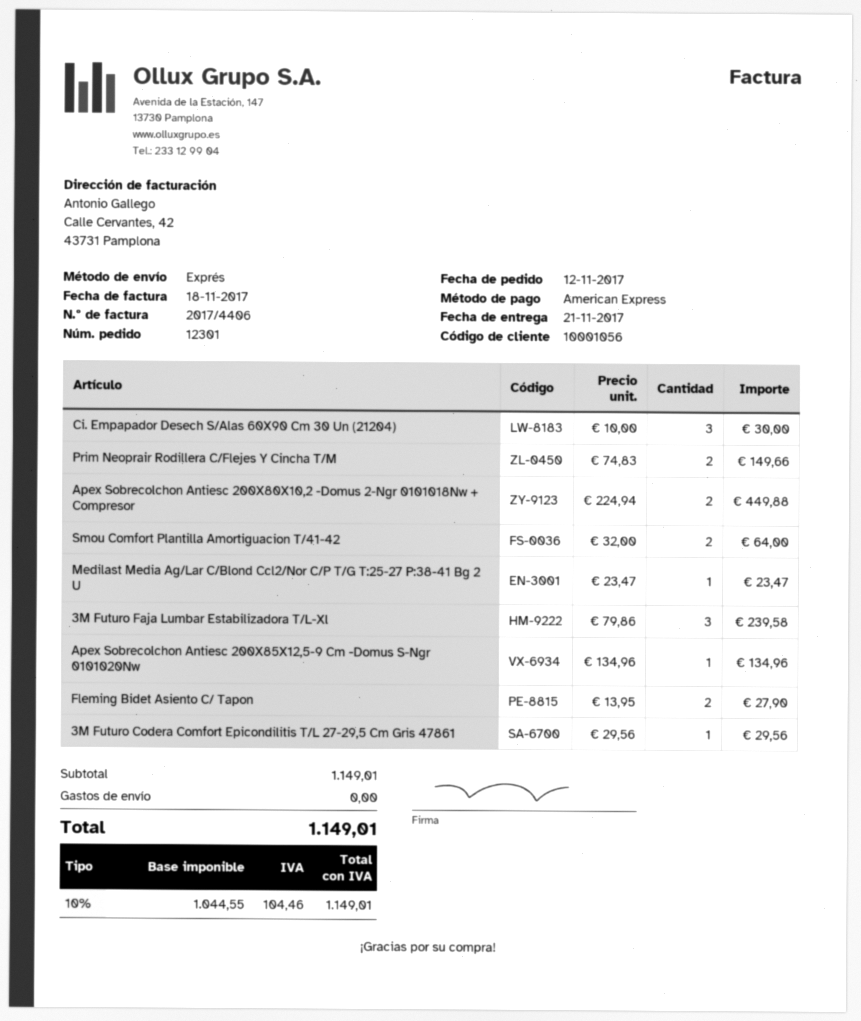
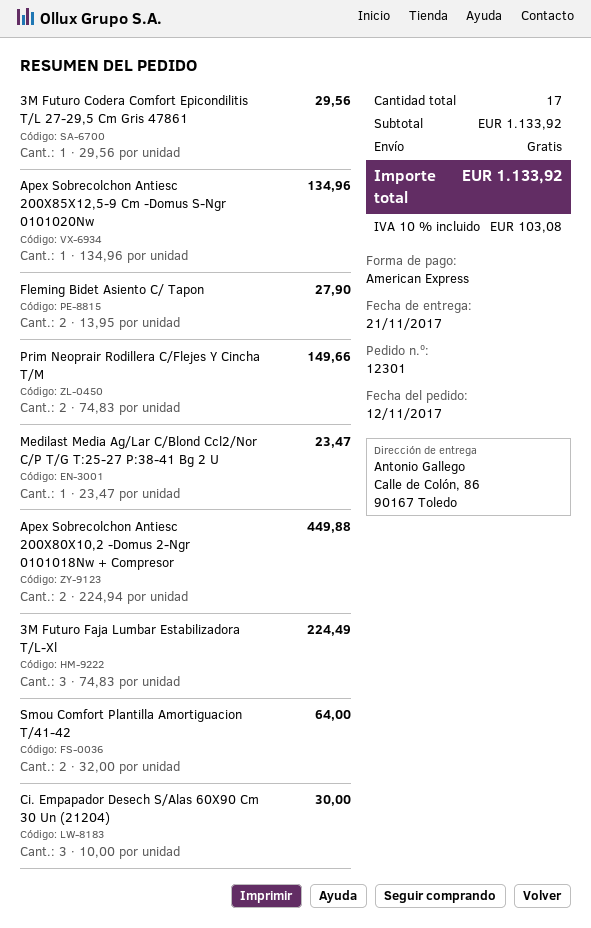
3M Futuro Faja Lumbar Estabilizadora T/L-Xl: 3 x 79.86 = 239.58 -> 3 x 74.83 = 224.49
subtotal: 1149.01 -> 1133.92
tax: 10% = 104.46 -> 10% = 103.08
total: 1149.01 -> 1133.92

